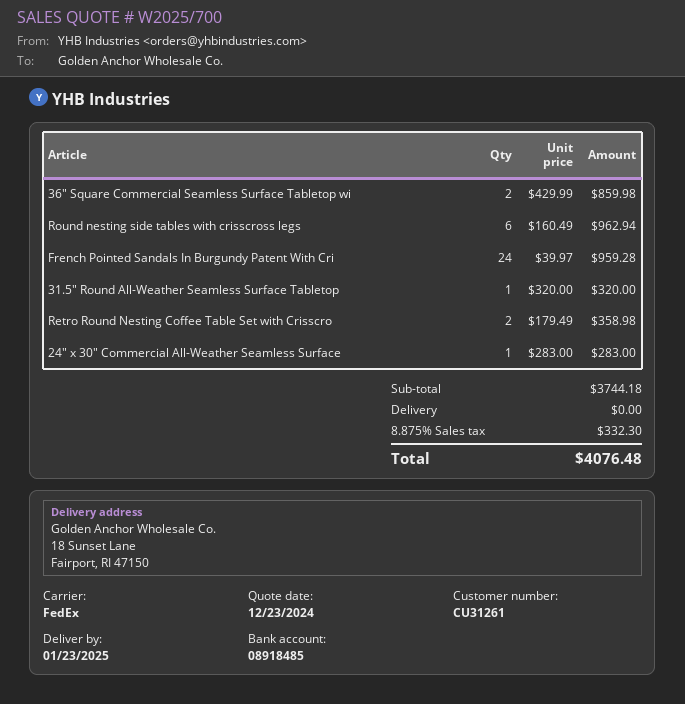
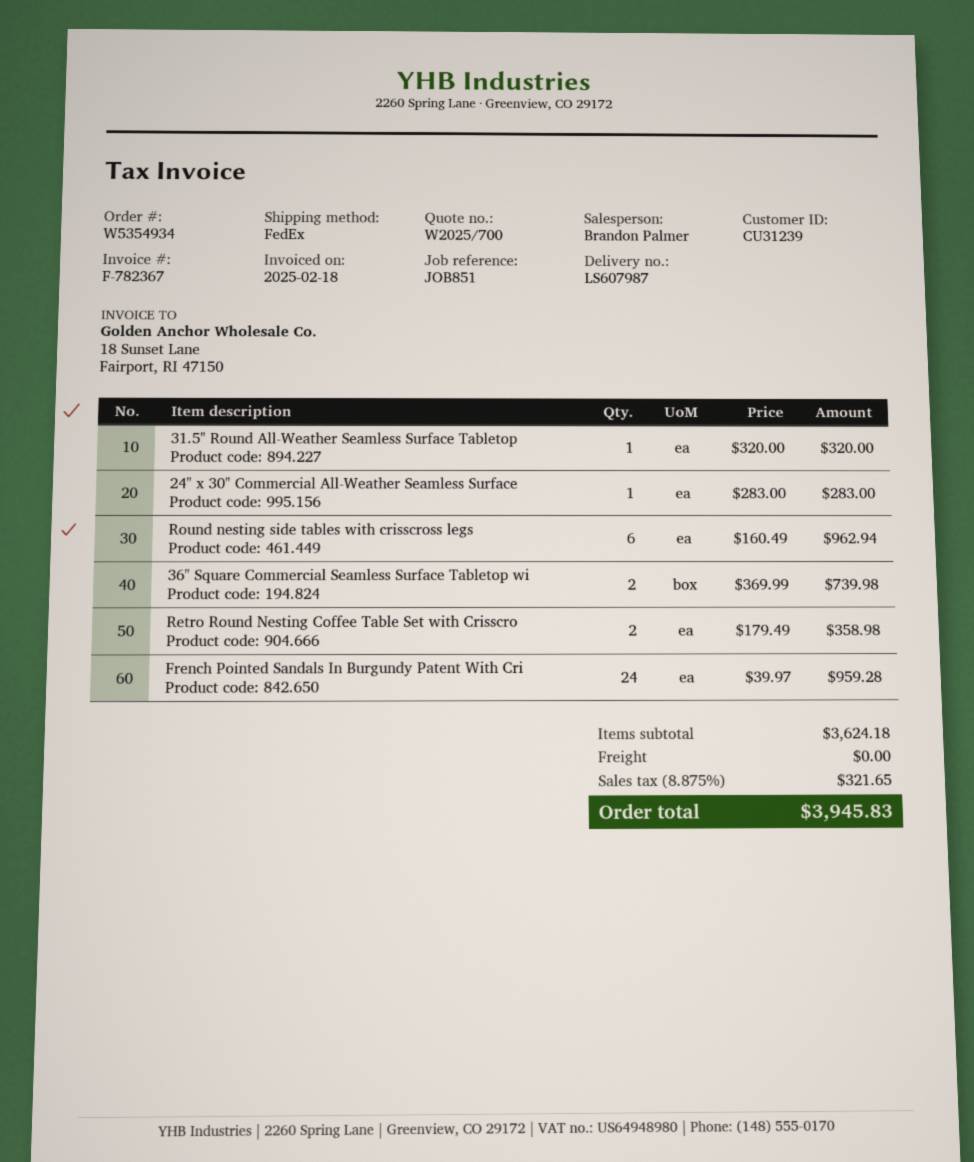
customer number: CU31261 -> CU31239
36" Square Commercial Seamless Surface Tabletop wi: 2 x 429.99 = 859.98 -> 2 x 369.99 = 739.98
subtotal: 3744.18 -> 3624.18
tax: 8.875% = 332.30 -> 8.875% = 321.65
total: 4076.48 -> 3945.83

